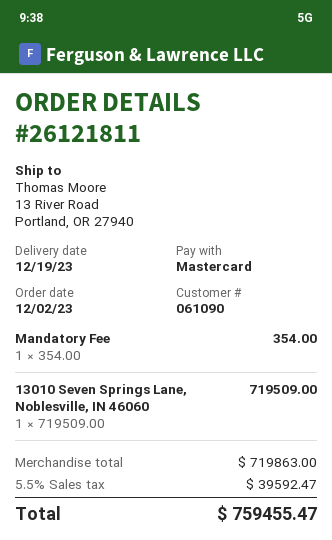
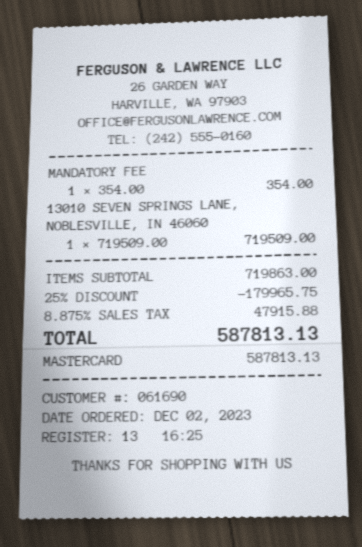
customer number: 061090 -> 061690
discount: none -> 25% = 179965.75
tax: 5.5% = 39592.47 -> 8.875% = 47915.88
total: 759455.47 -> 587813.13

